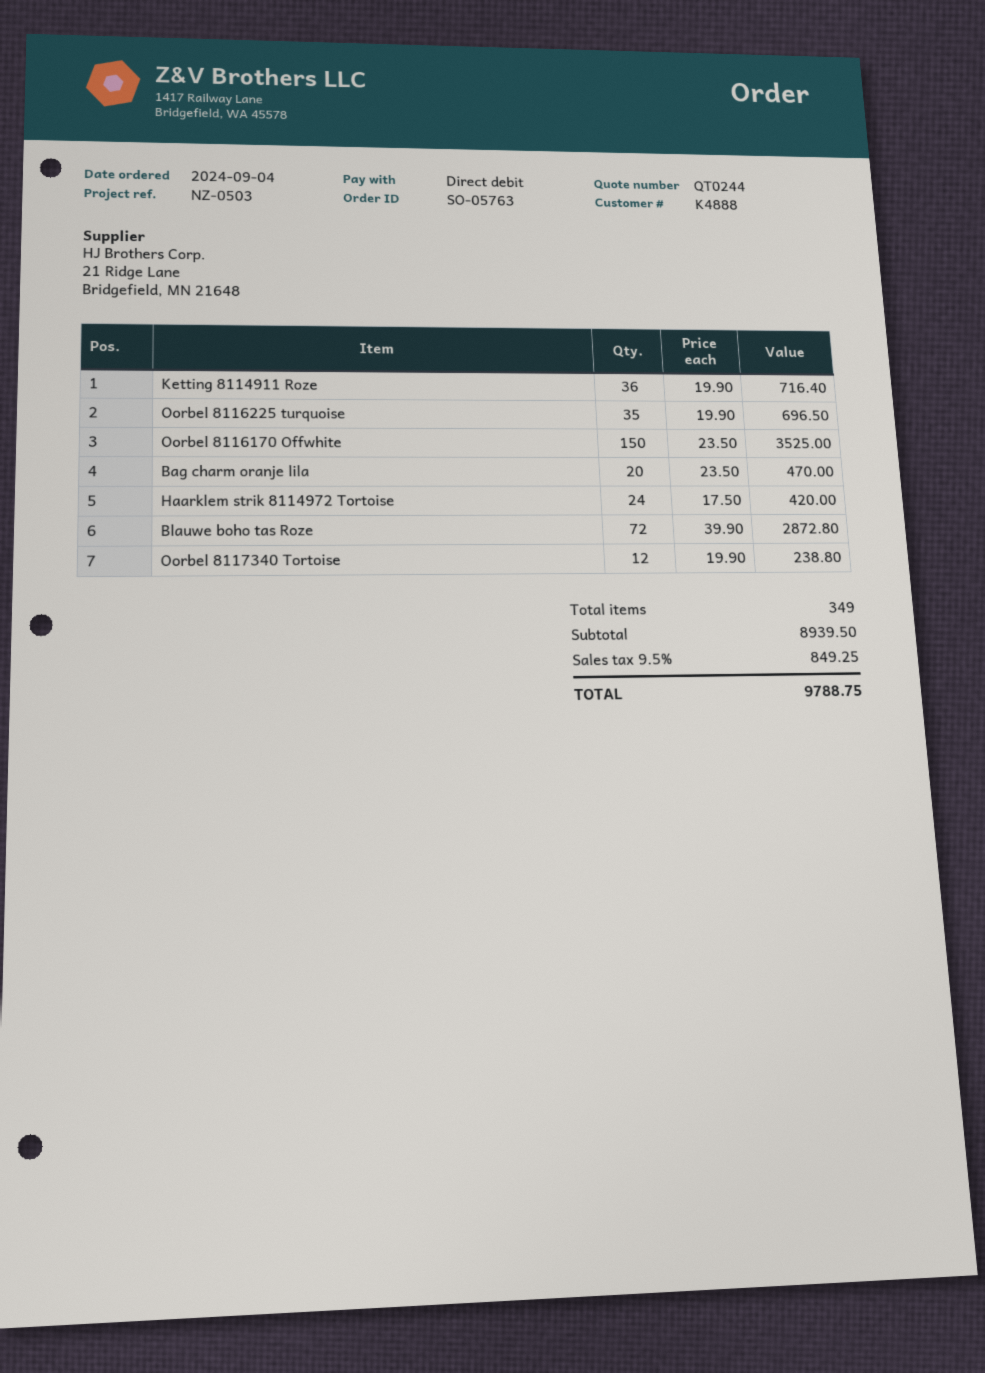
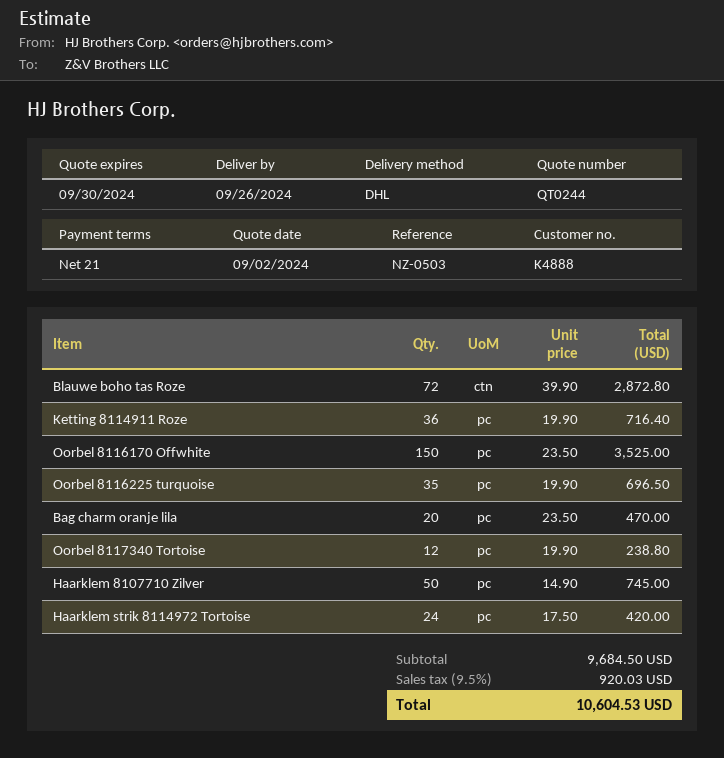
Haarklem 8107710 Zilver: none -> 50 x 14.90 = 745.00
subtotal: 8939.50 -> 9684.50
tax: 9.5% = 849.25 -> 9.5% = 920.03
total: 9788.75 -> 10604.53

